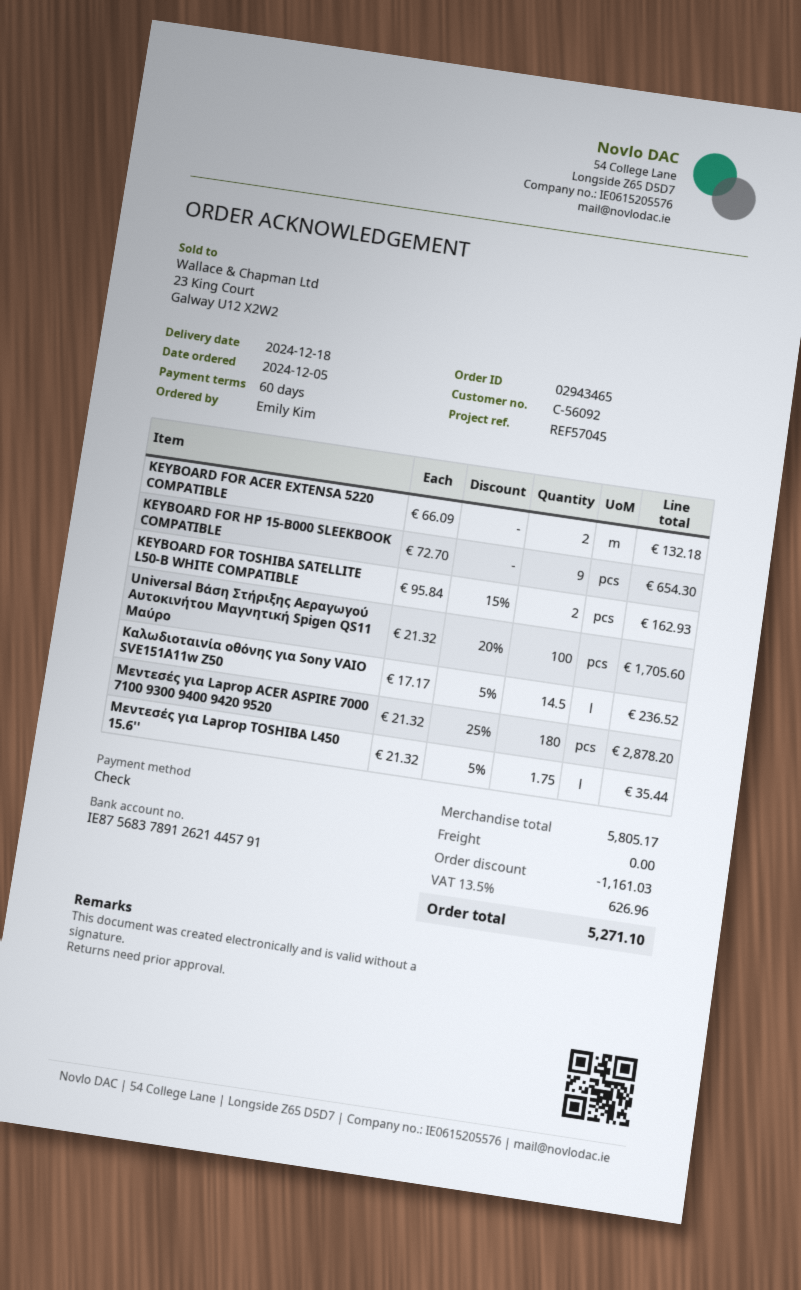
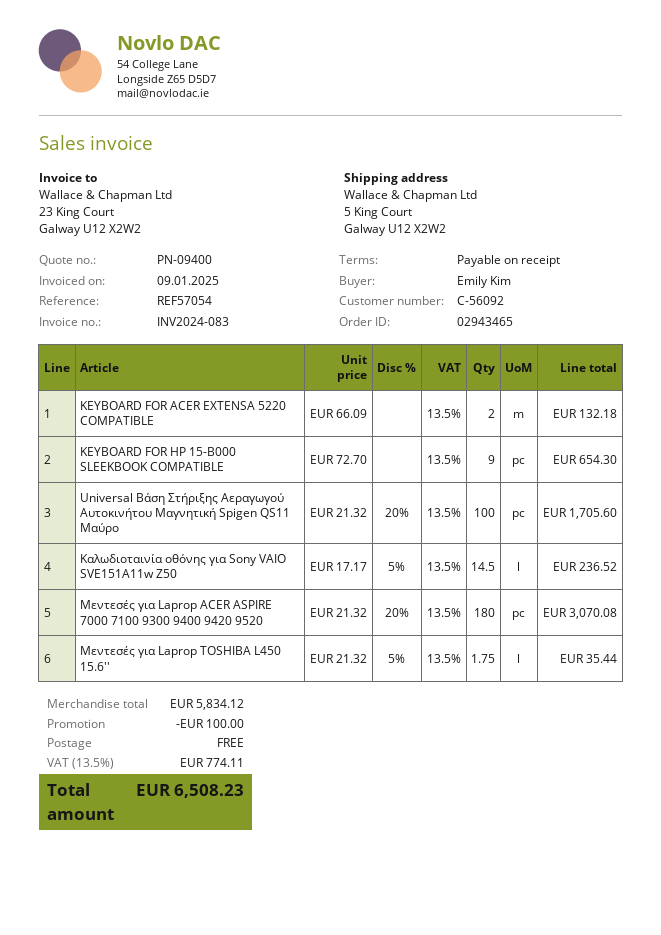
payment terms: 60 days -> on receipt
reference: REF57045 -> REF57054
KEYBOARD FOR TOSHIBA SATELLITE L50-B WHITE COMPATIBLE: 2 x 95.84 - 15% = 162.93 -> none
Μεντεσές για Laprop ACER ASPIRE 7000 7100 9300 9400 9420 9520: 180 x 21.32 - 25% = 2878.20 -> 180 x 21.32 - 20% = 3070.08
subtotal: 5805.17 -> 5834.12
discount: 1161.03 -> 100.00
tax: 13.5% = 626.96 -> 13.5% = 774.11
total: 5271.10 -> 6508.23

